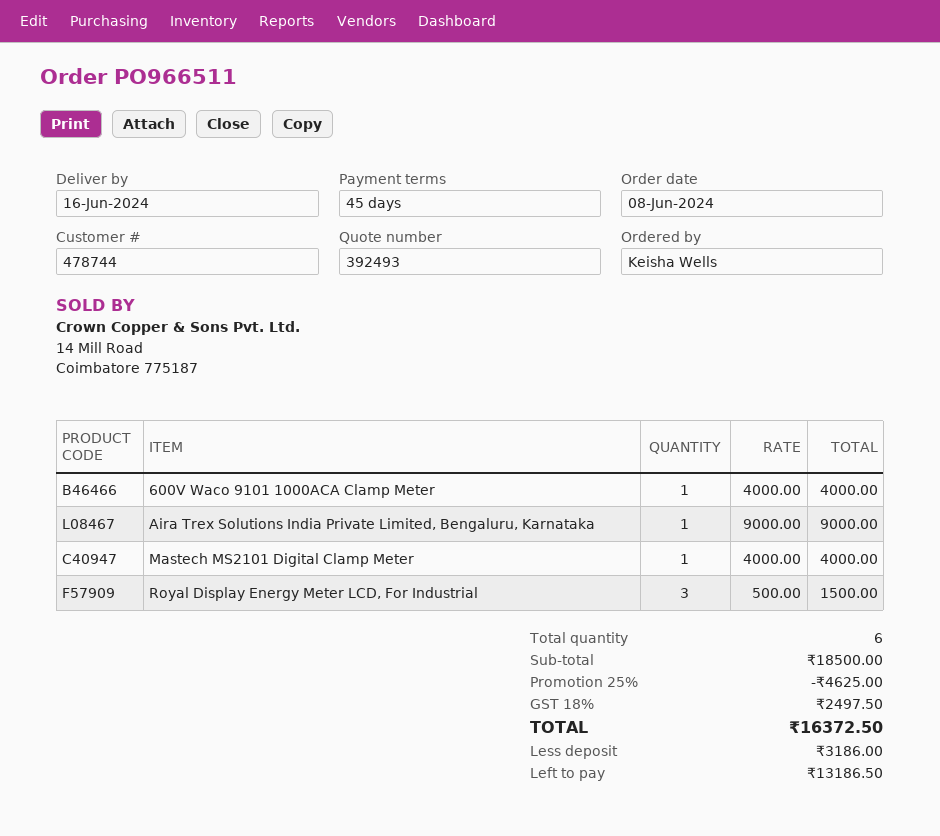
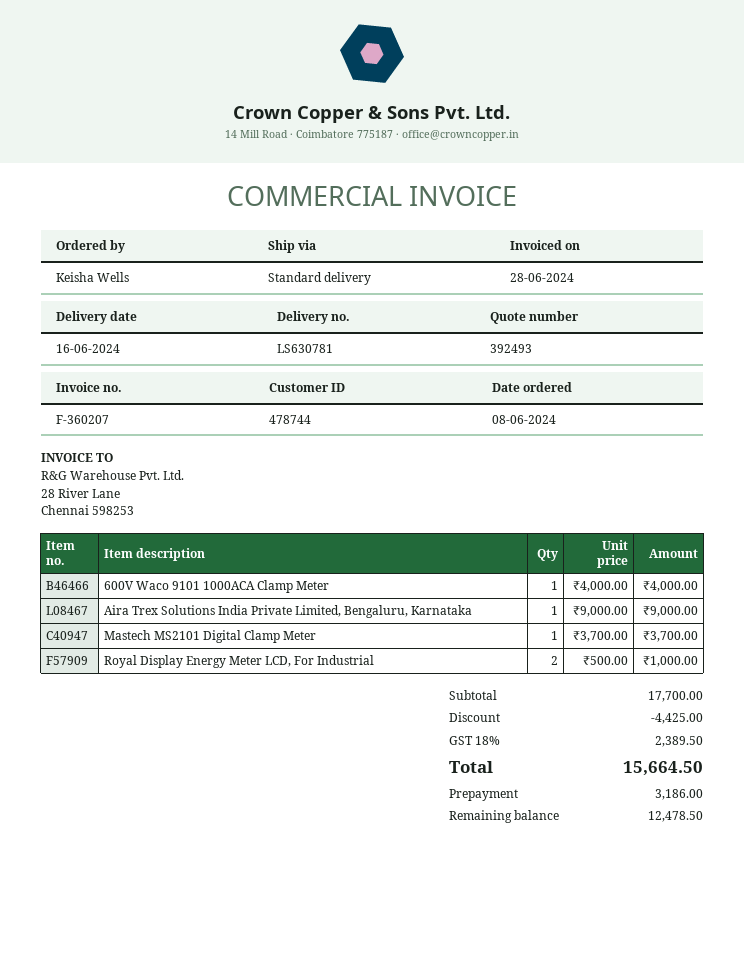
Mastech MS2101 Digital Clamp Meter: 1 x 4000.00 = 4000.00 -> 1 x 3700.00 = 3700.00
Royal Display Energy Meter LCD, For Industrial: 3 x 500.00 = 1500.00 -> 2 x 500.00 = 1000.00
subtotal: 18500.00 -> 17700.00
discount: 4625.00 -> 4425.00
tax: 18% = 2497.50 -> 18% = 2389.50
total: 16372.50 -> 15664.50
balance: 13186.50 -> 12478.50

